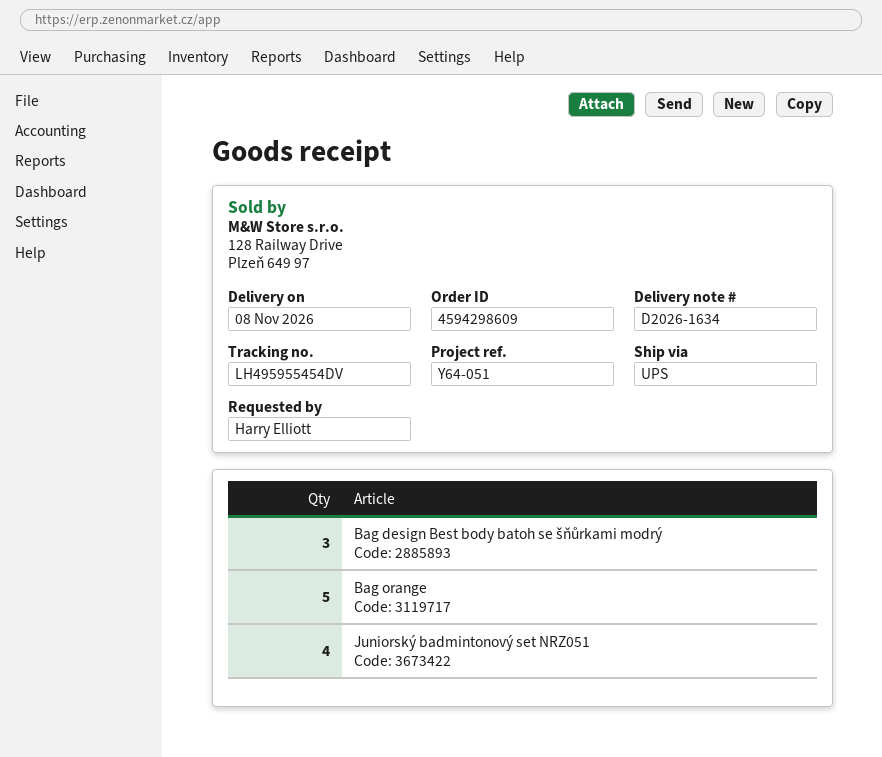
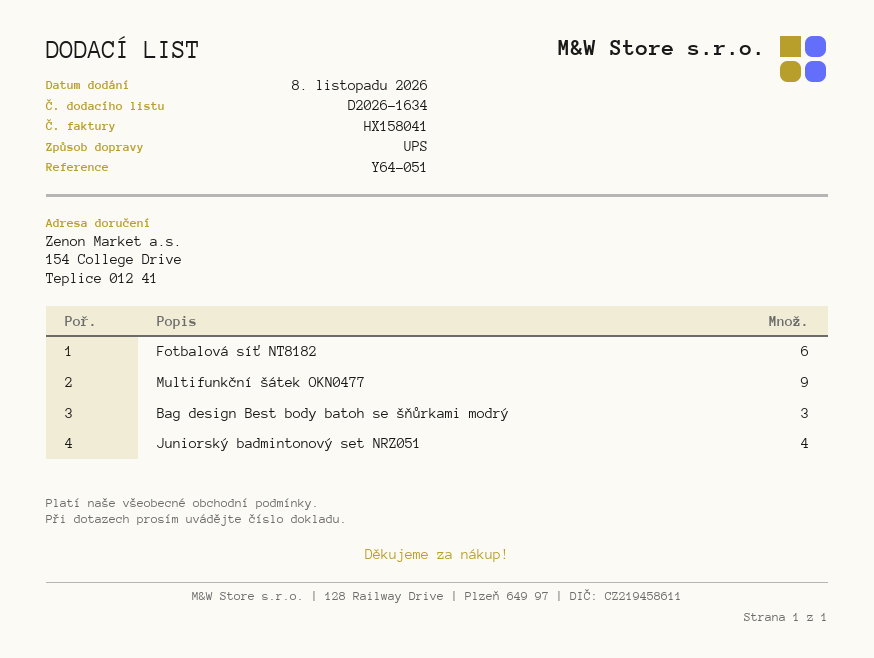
Bag orange: 5 -> none
Fotbalová síť NT8182: none -> 6
Multifunkční šátek OKN0477: none -> 9

